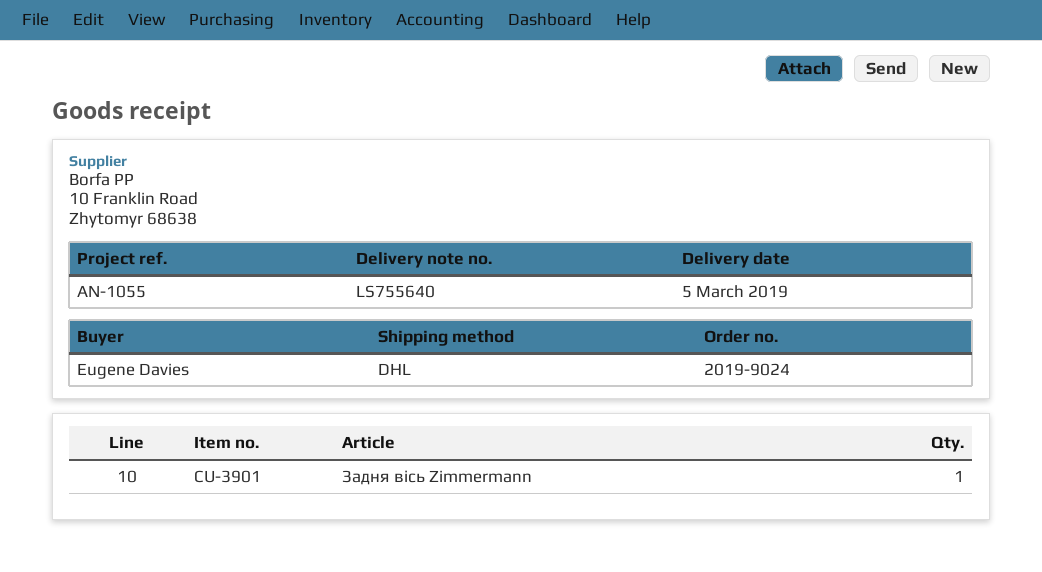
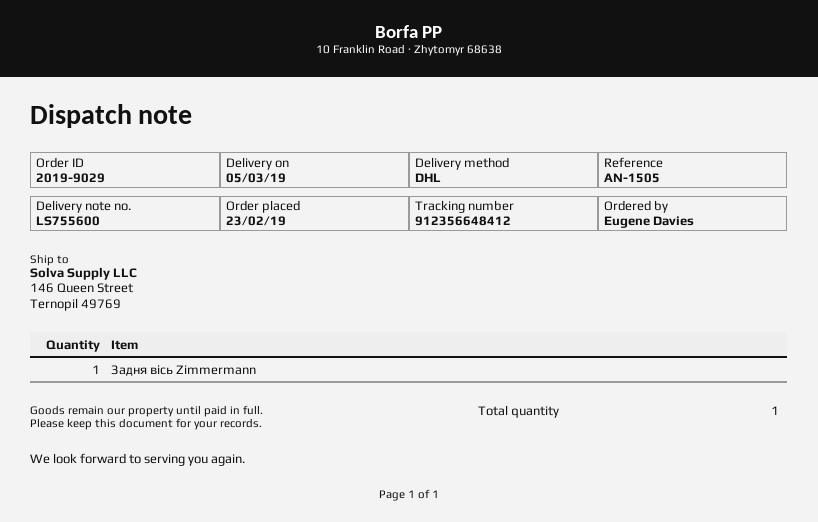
order number: 2019-9024 -> 2019-9029
delivery note number: LS755640 -> LS755600
reference: AN-1055 -> AN-1505

